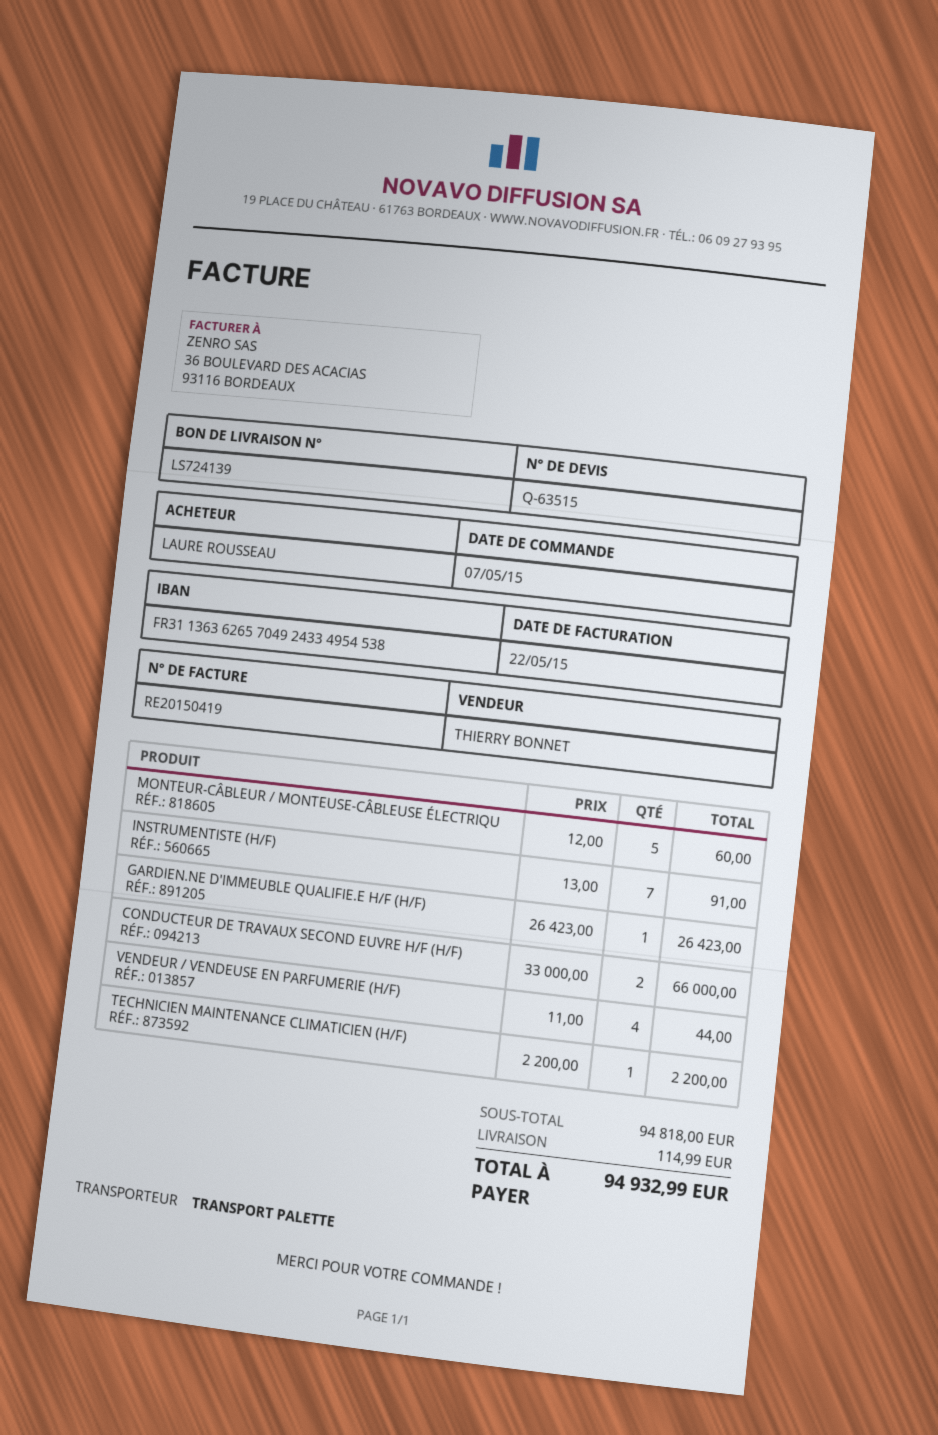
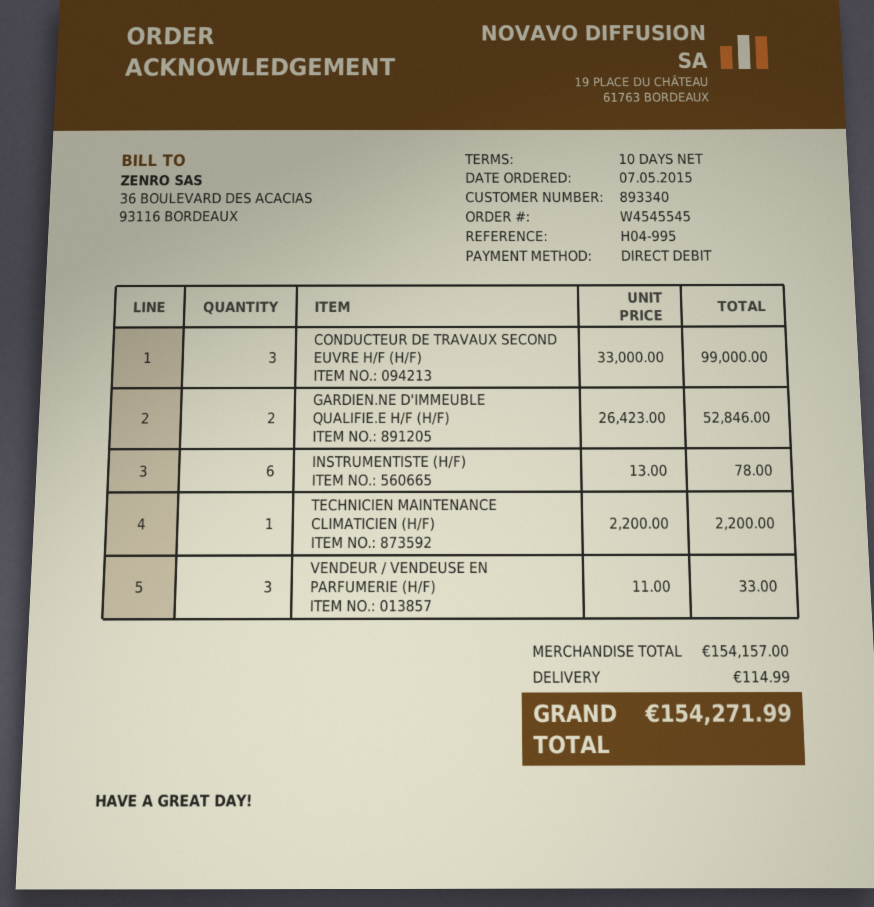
MONTEUR-CÂBLEUR / MONTEUSE-CÂBLEUSE ÉLECTRIQU: 5 x 12.00 = 60.00 -> none
INSTRUMENTISTE (H/F): 7 x 13.00 = 91.00 -> 6 x 13.00 = 78.00
GARDIEN.NE D'IMMEUBLE QUALIFIE.E H/F (H/F): 1 x 26423.00 = 26423.00 -> 2 x 26423.00 = 52846.00
CONDUCTEUR DE TRAVAUX SECOND EUVRE H/F (H/F): 2 x 33000.00 = 66000.00 -> 3 x 33000.00 = 99000.00
VENDEUR / VENDEUSE EN PARFUMERIE (H/F): 4 x 11.00 = 44.00 -> 3 x 11.00 = 33.00
subtotal: 94818.00 -> 154157.00
total: 94932.99 -> 154271.99

